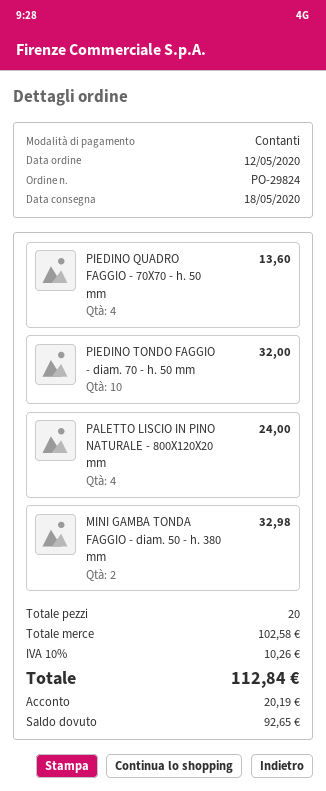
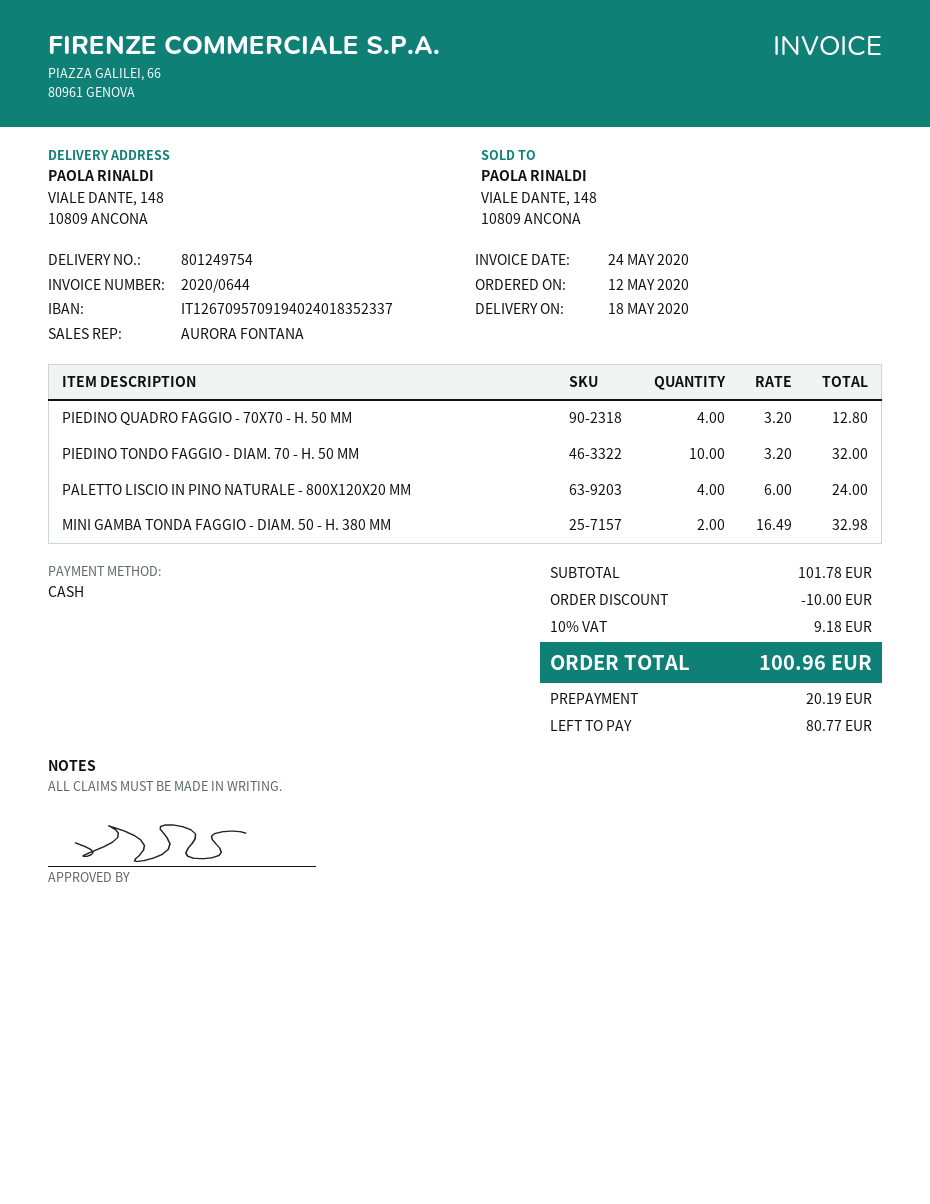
PIEDINO QUADRO FAGGIO - 70X70 - h. 50 mm: 4 for 13.60 -> 4 for 12.80
subtotal: 102.58 -> 101.78
discount: none -> 10.00
tax: 10% = 10.26 -> 10% = 9.18
total: 112.84 -> 100.96
balance: 92.65 -> 80.77

